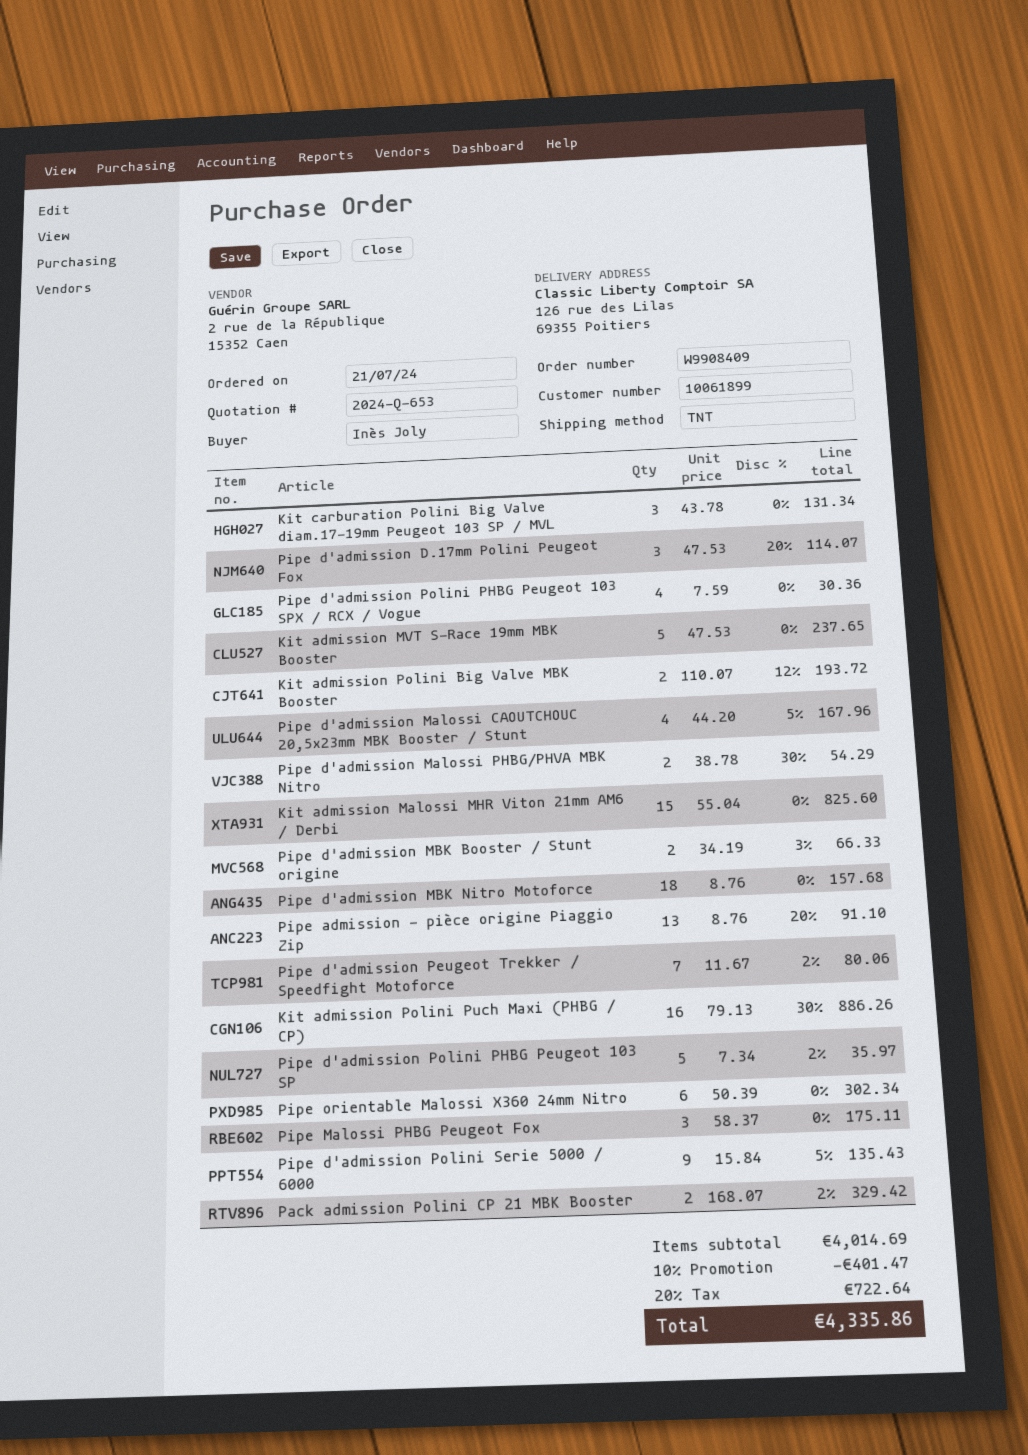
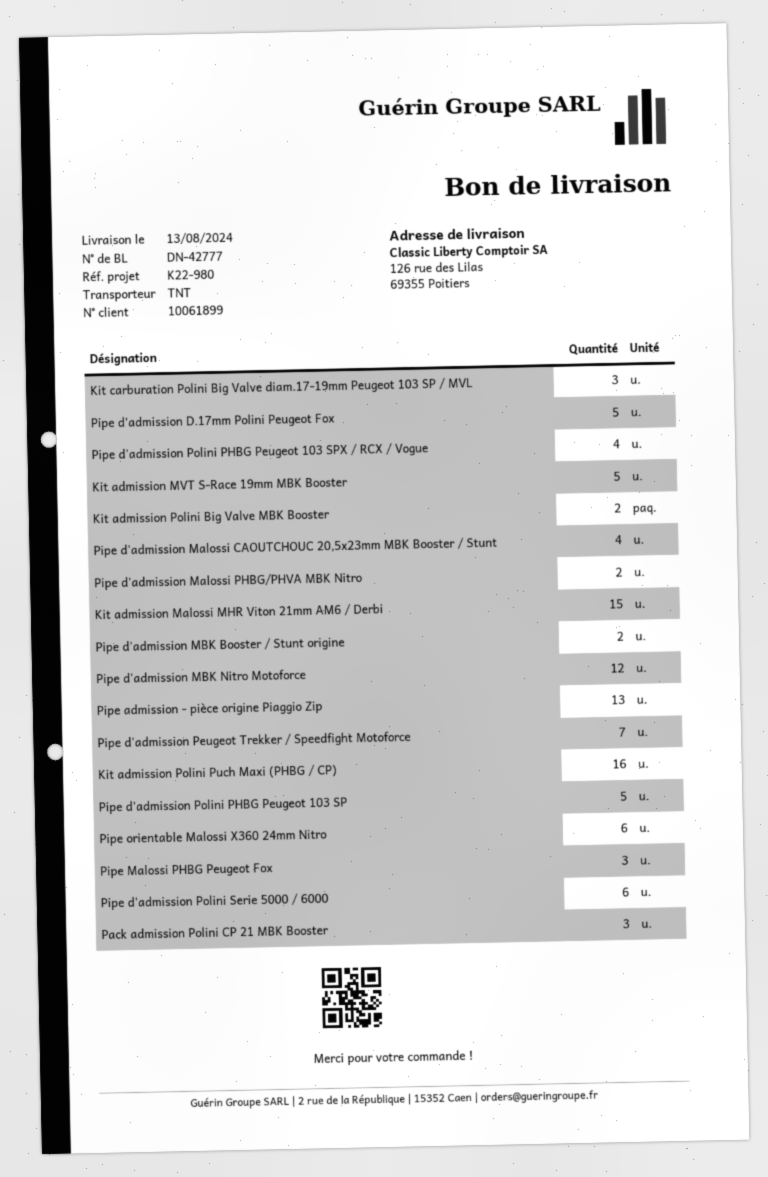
Pipe d'admission D.17mm Polini Peugeot Fox: 3 -> 5
Pipe d'admission MBK Nitro Motoforce: 18 -> 12
Pipe d'admission Polini Serie 5000 / 6000: 9 -> 6
Pack admission Polini CP 21 MBK Booster: 2 -> 3

